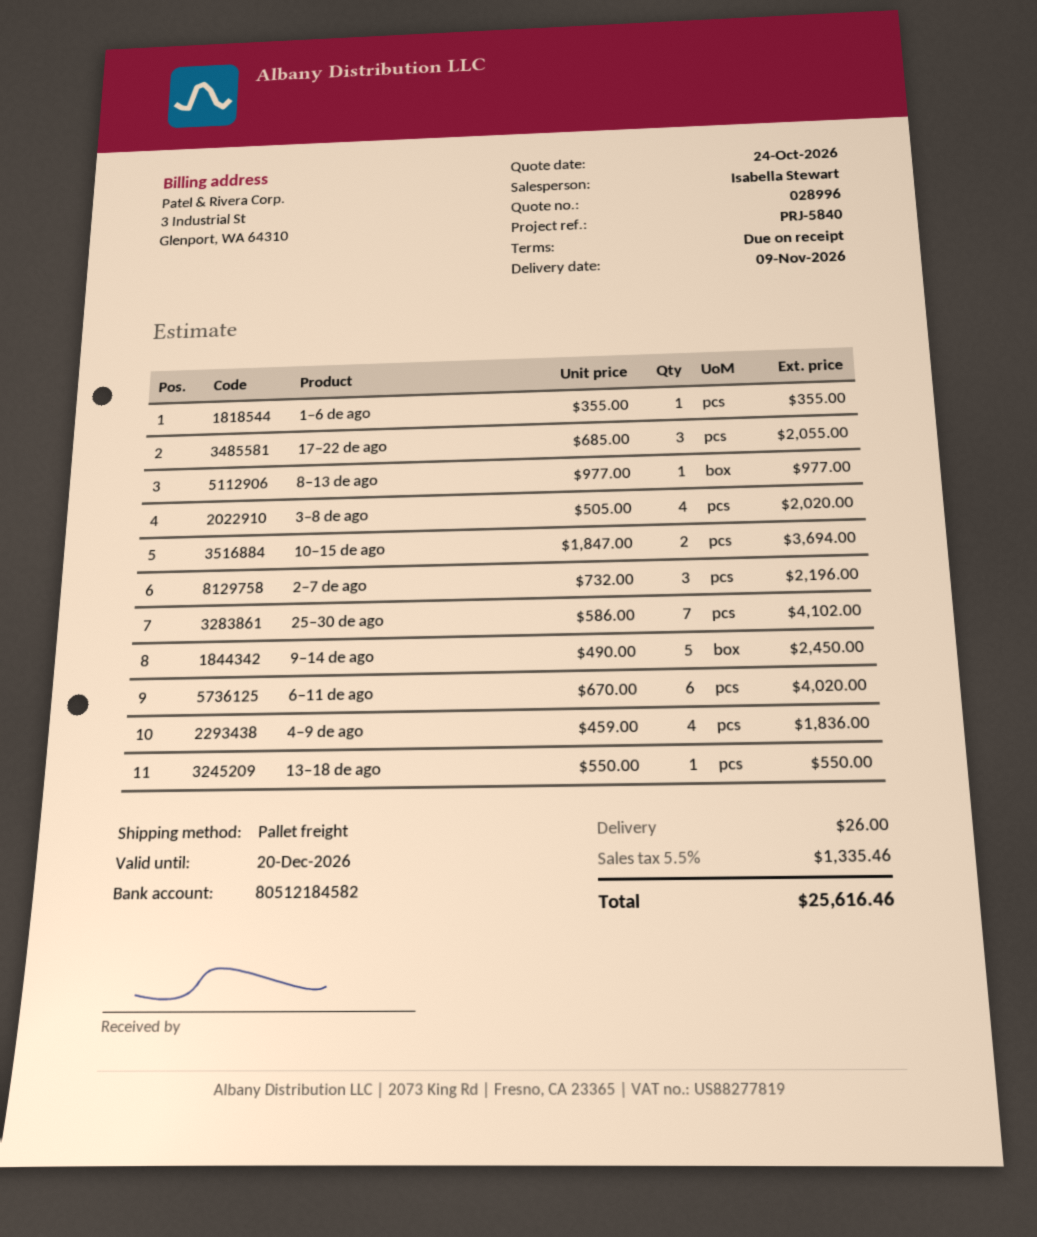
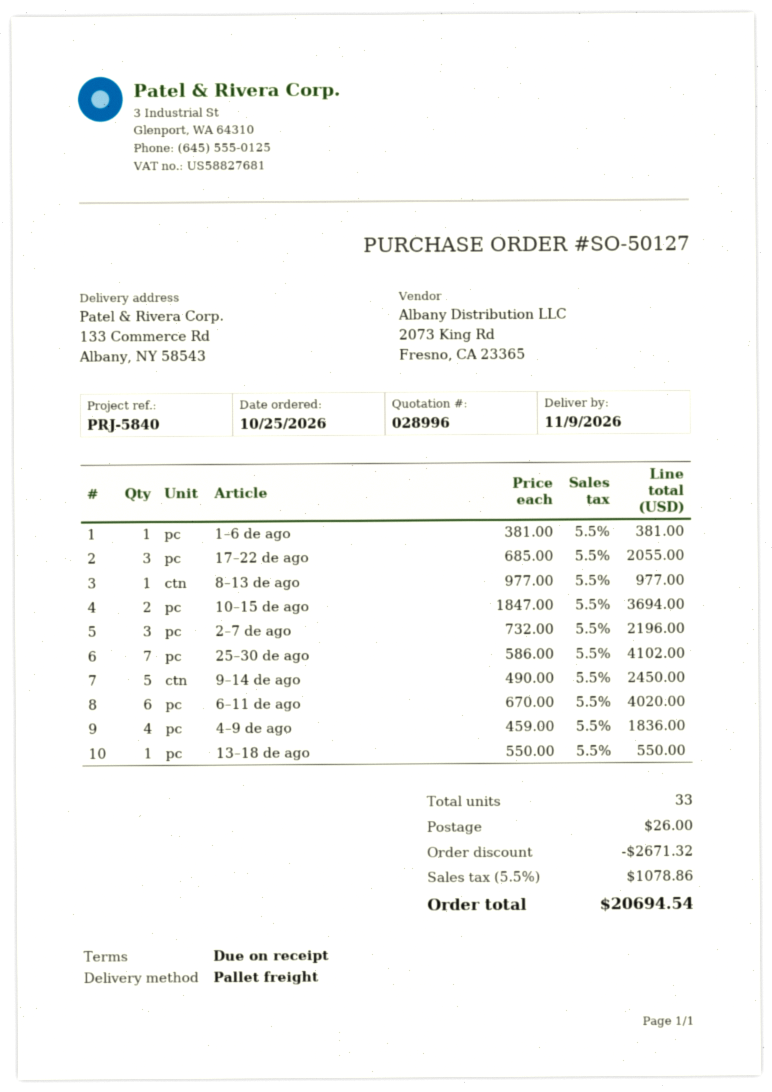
1–6 de ago: 1 x 355.00 = 355.00 -> 1 x 381.00 = 381.00
3–8 de ago: 4 x 505.00 = 2020.00 -> none
discount: none -> 2671.32
tax: 5.5% = 1335.46 -> 5.5% = 1078.86
total: 25616.46 -> 20694.54

